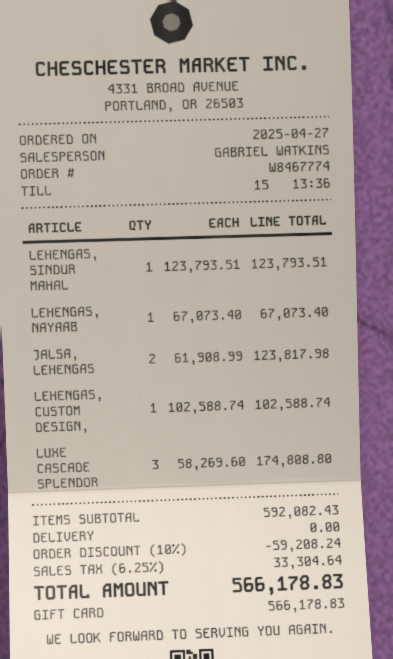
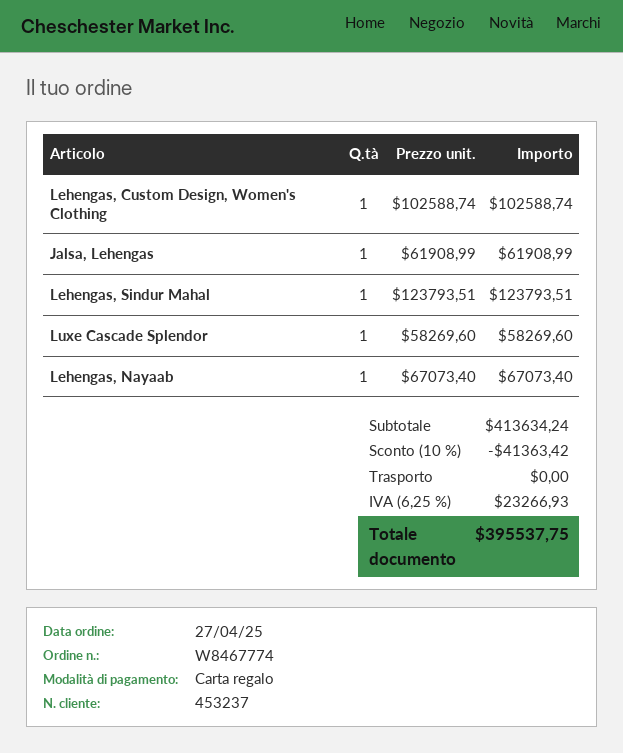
JALSA, LEHENGAS: 2 x 61908.99 = 123817.98 -> 1 x 61908.99 = 61908.99
LUXE CASCADE SPLENDOR: 3 x 58269.60 = 174808.80 -> 1 x 58269.60 = 58269.60
subtotal: 592082.43 -> 413634.24
discount: 10% = 59208.24 -> 10% = 41363.42
tax: 6.25% = 33304.64 -> 6.25% = 23266.93
total: 566178.83 -> 395537.75

